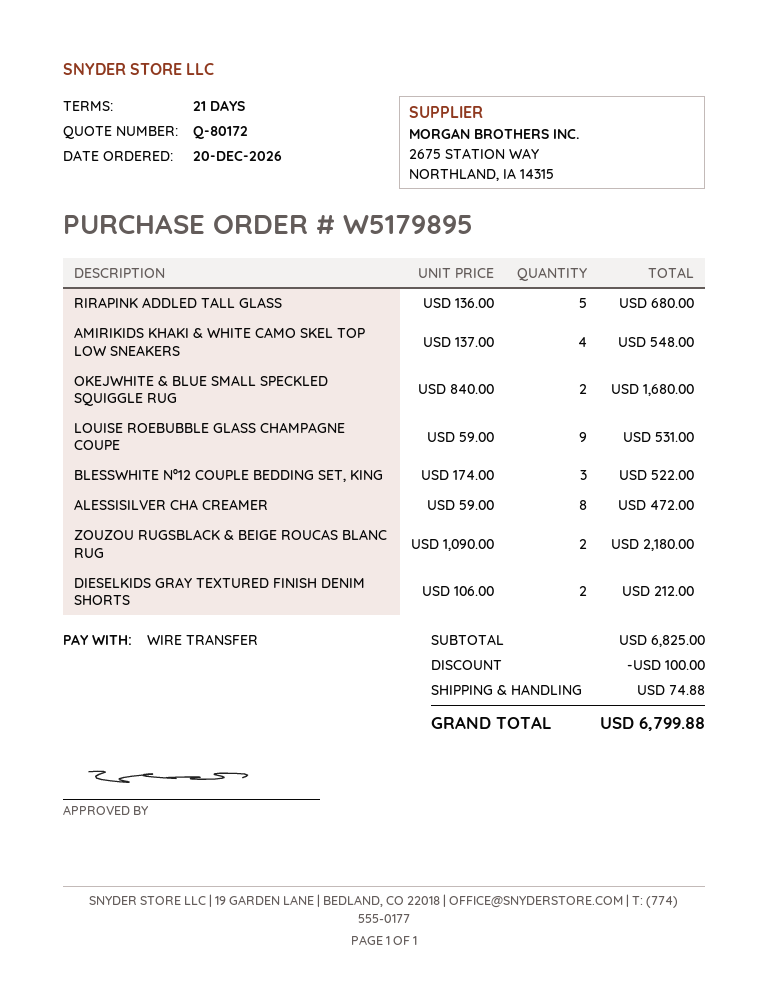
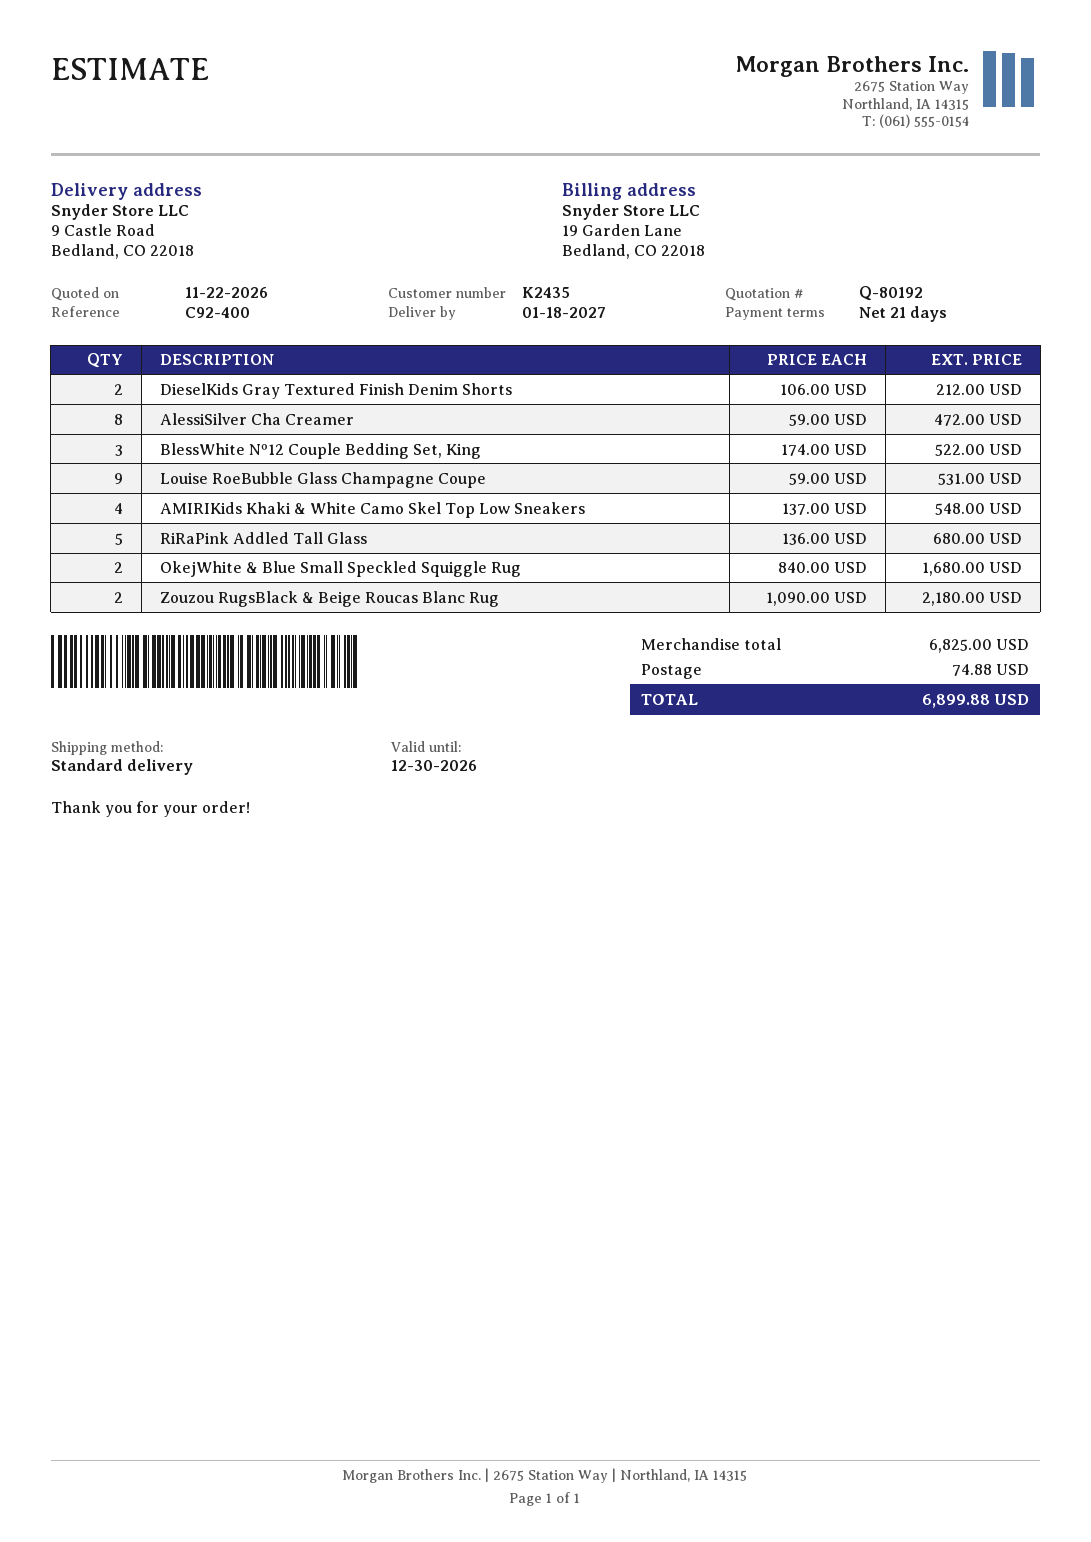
quote number: Q-80172 -> Q-80192
discount: 100.00 -> none
total: 6799.88 -> 6899.88

